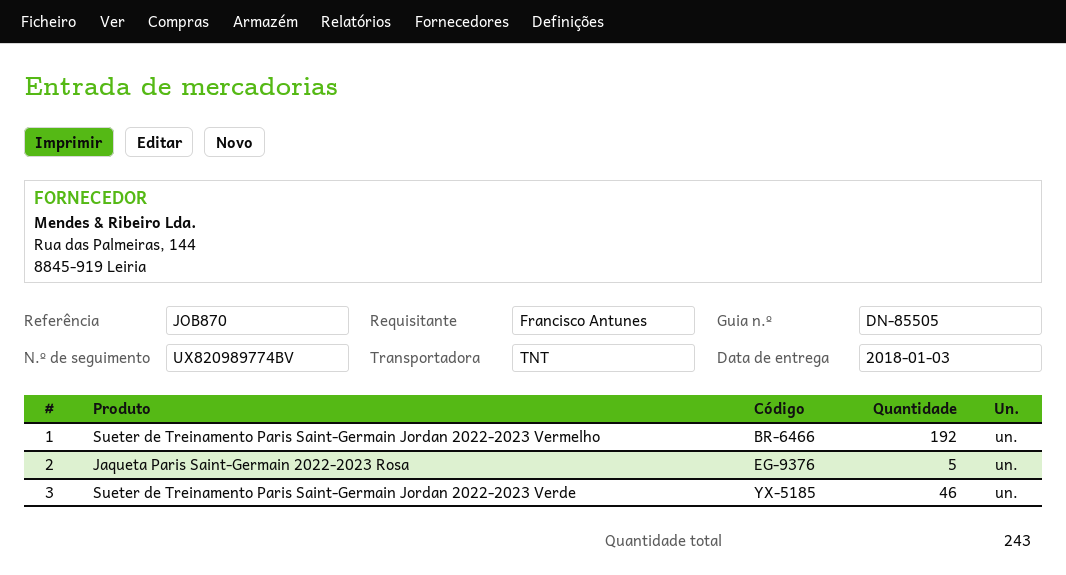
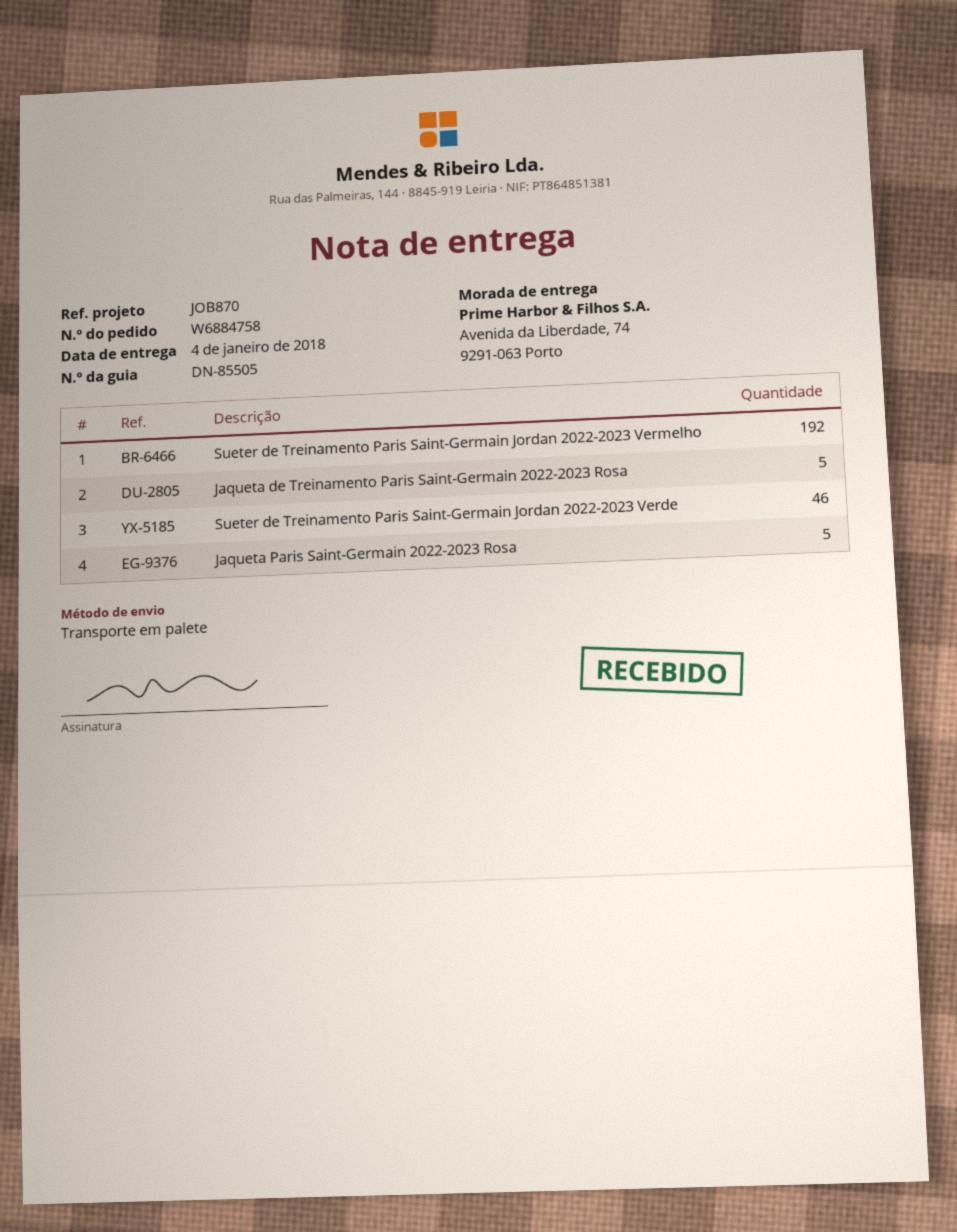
delivery date: 2018-01-03 -> 2018-01-04
shipping method: TNT -> pallet freight
Jaqueta de Treinamento Paris Saint-Germain 2022-2023 Rosa: none -> 5

